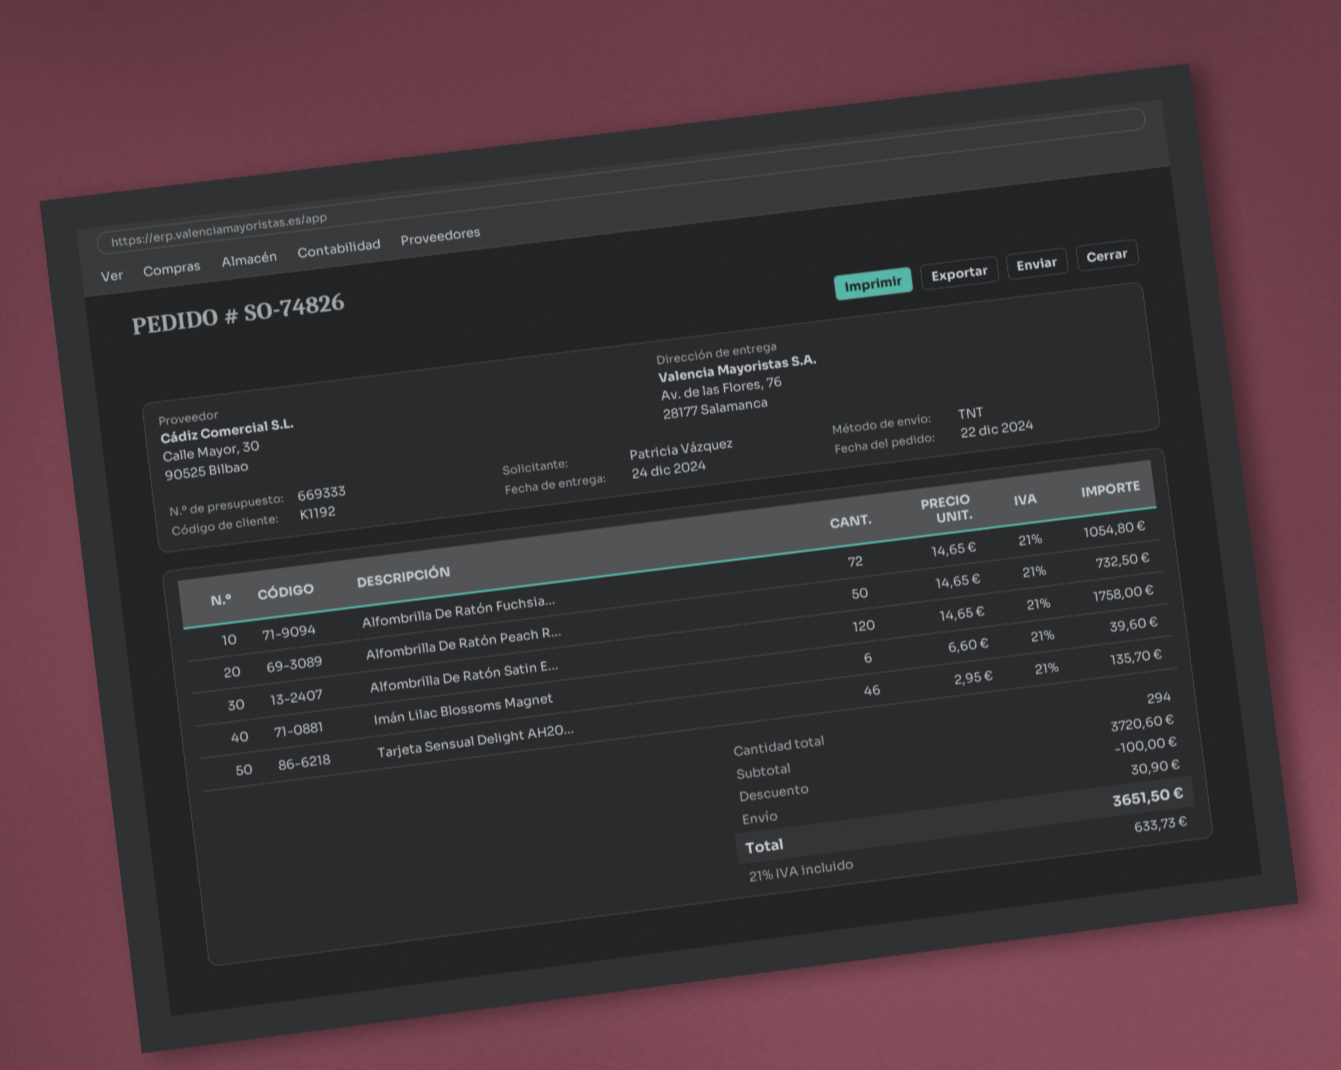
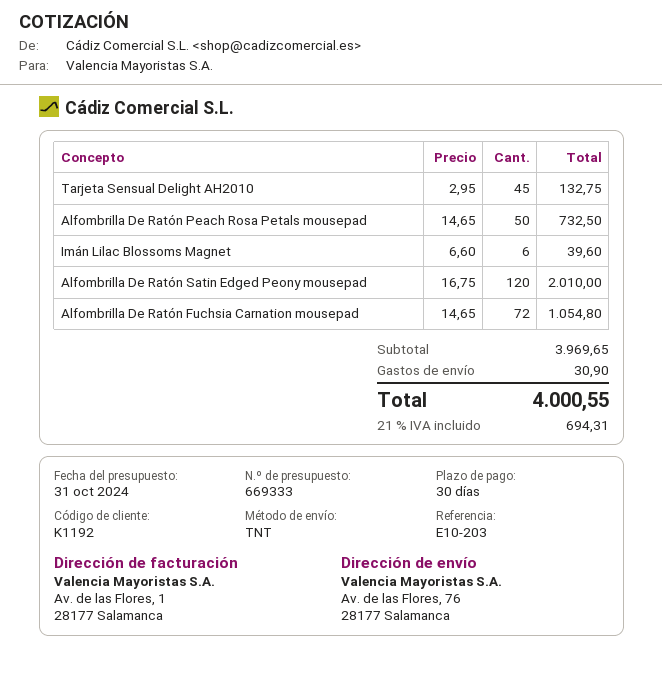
Alfombrilla De Ratón Satin E...: 120 x 14.65 = 1758.00 -> 120 x 16.75 = 2010.00
Tarjeta Sensual Delight AH20...: 46 x 2.95 = 135.70 -> 45 x 2.95 = 132.75
subtotal: 3720.60 -> 3969.65
discount: 100.00 -> none
tax: 21% = 633.73 -> 21% = 694.31
total: 3651.50 -> 4000.55

